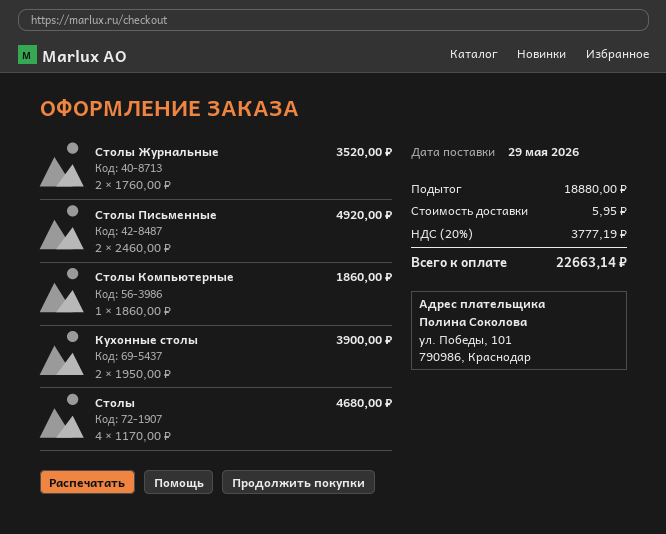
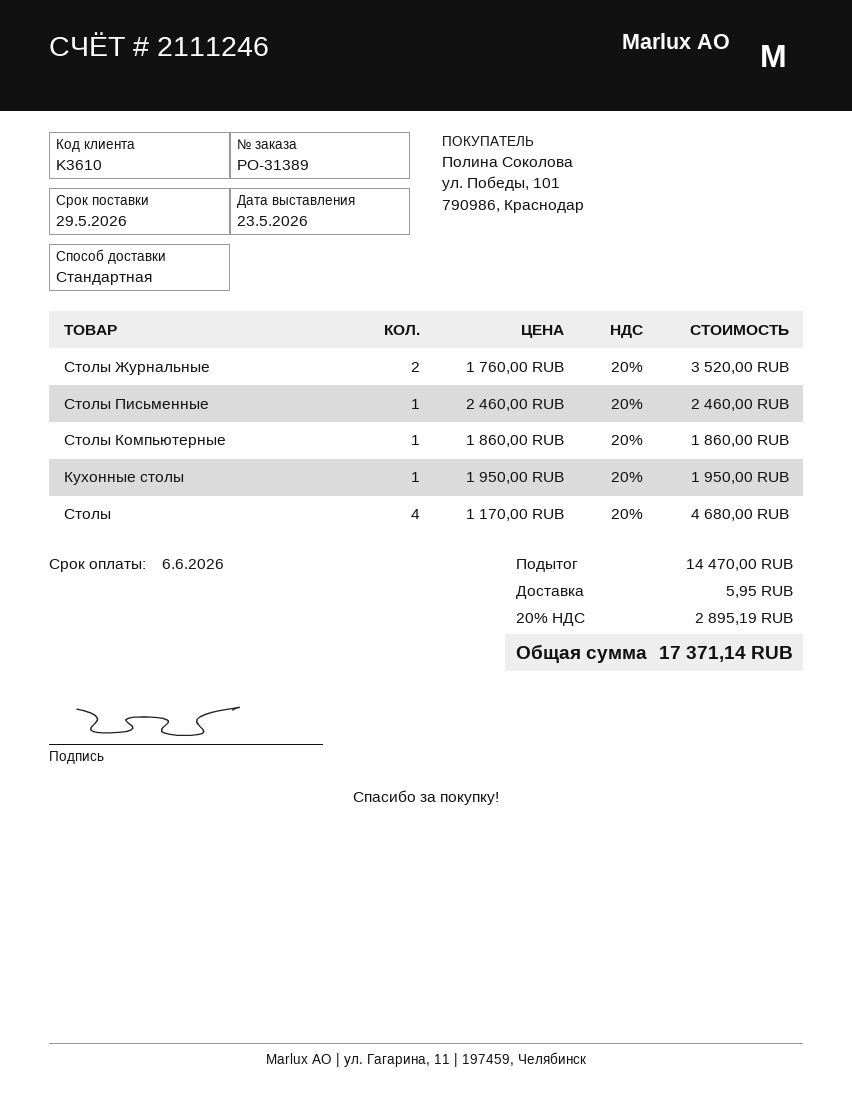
Столы Письменные: 2 x 2460.00 = 4920.00 -> 1 x 2460.00 = 2460.00
Кухонные столы: 2 x 1950.00 = 3900.00 -> 1 x 1950.00 = 1950.00
subtotal: 18880.00 -> 14470.00
tax: 20% = 3777.19 -> 20% = 2895.19
total: 22663.14 -> 17371.14

